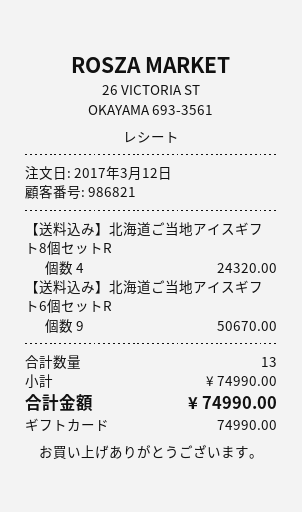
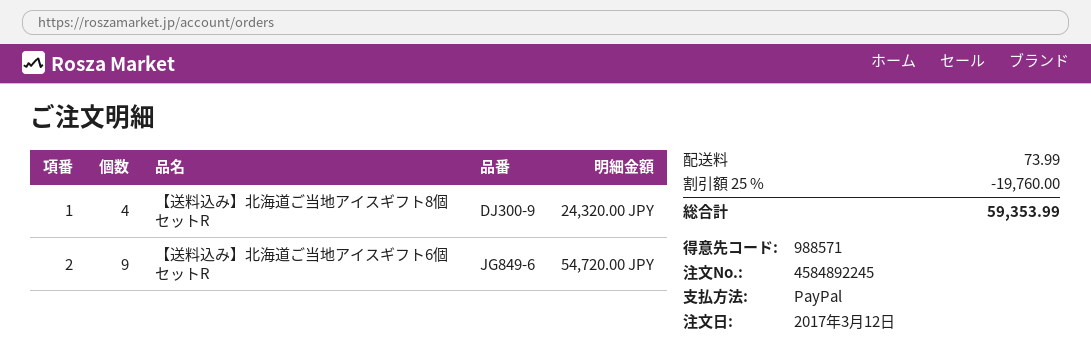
customer number: 986821 -> 988571
payment method: gift card -> PayPal
【送料込み】北海道ご当地アイスギフト6個セットR: 9 for 50670.00 -> 9 for 54720.00
discount: none -> 25% = 19760.00
shipping: none -> 73.99
total: 74990.00 -> 59353.99

